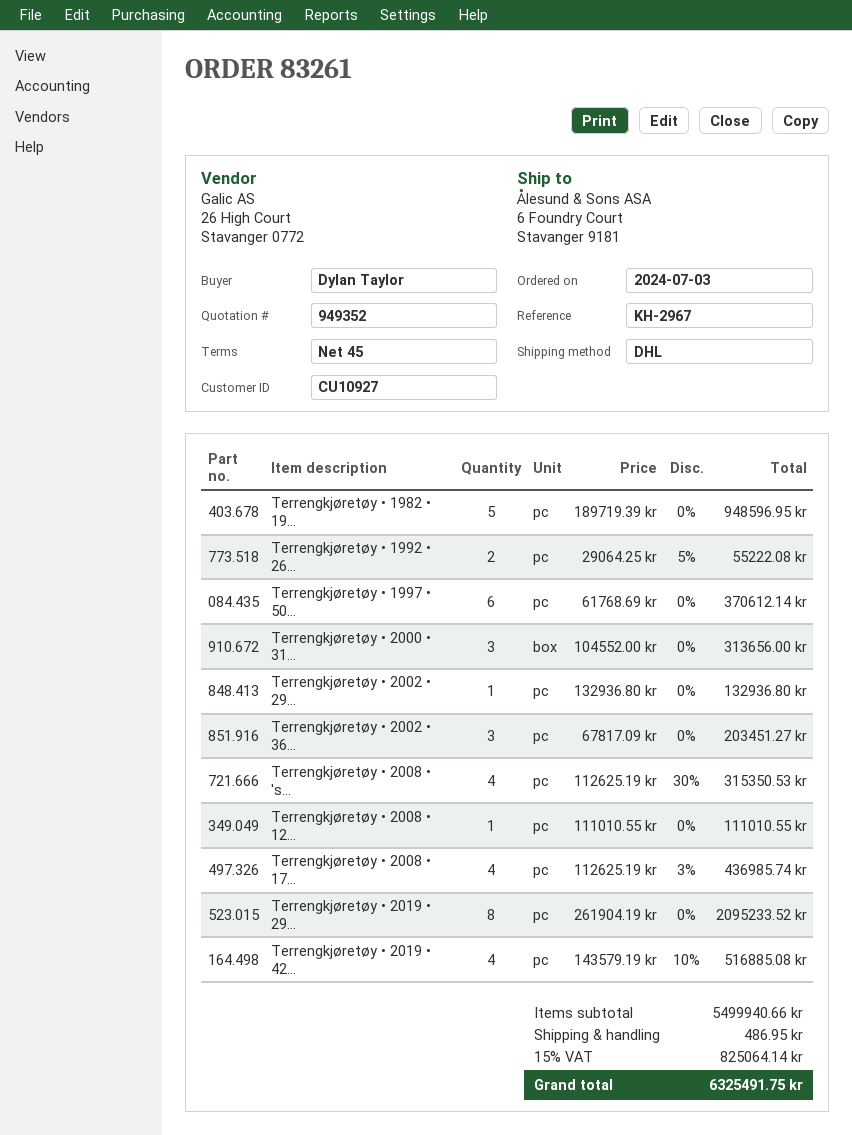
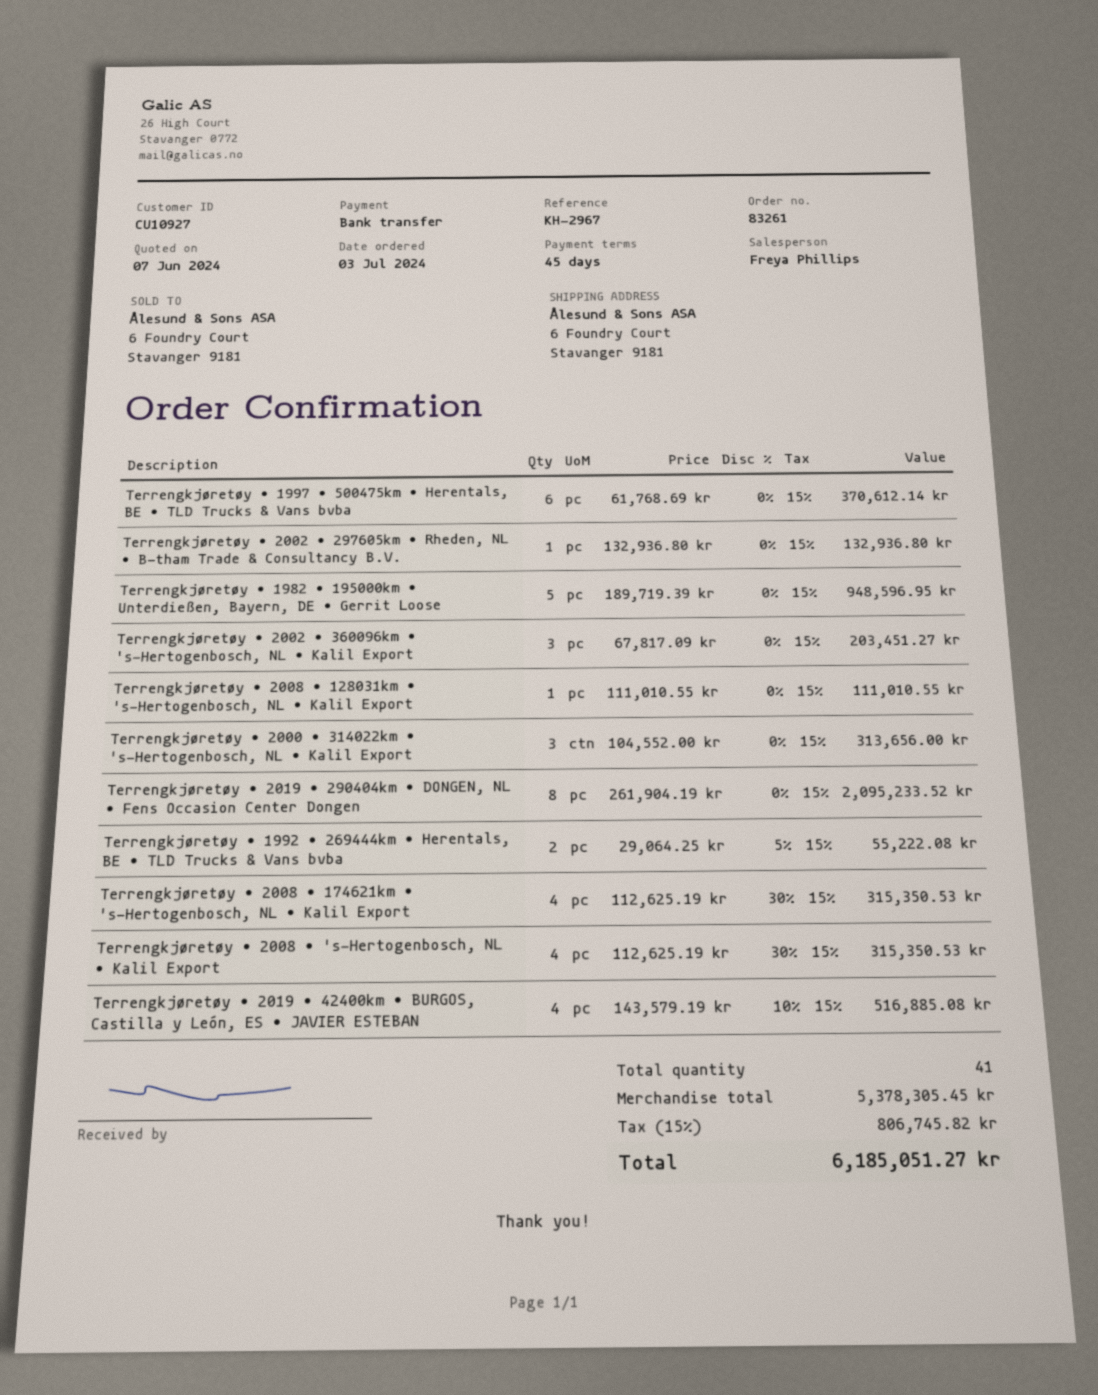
Terrengkjøretøy • 2008 • 17...: 4 x 112625.19 - 3% = 436985.74 -> 4 x 112625.19 - 30% = 315350.53
subtotal: 5499940.66 -> 5378305.45
shipping: 486.95 -> none
tax: 15% = 825064.14 -> 15% = 806745.82
total: 6325491.75 -> 6185051.27

